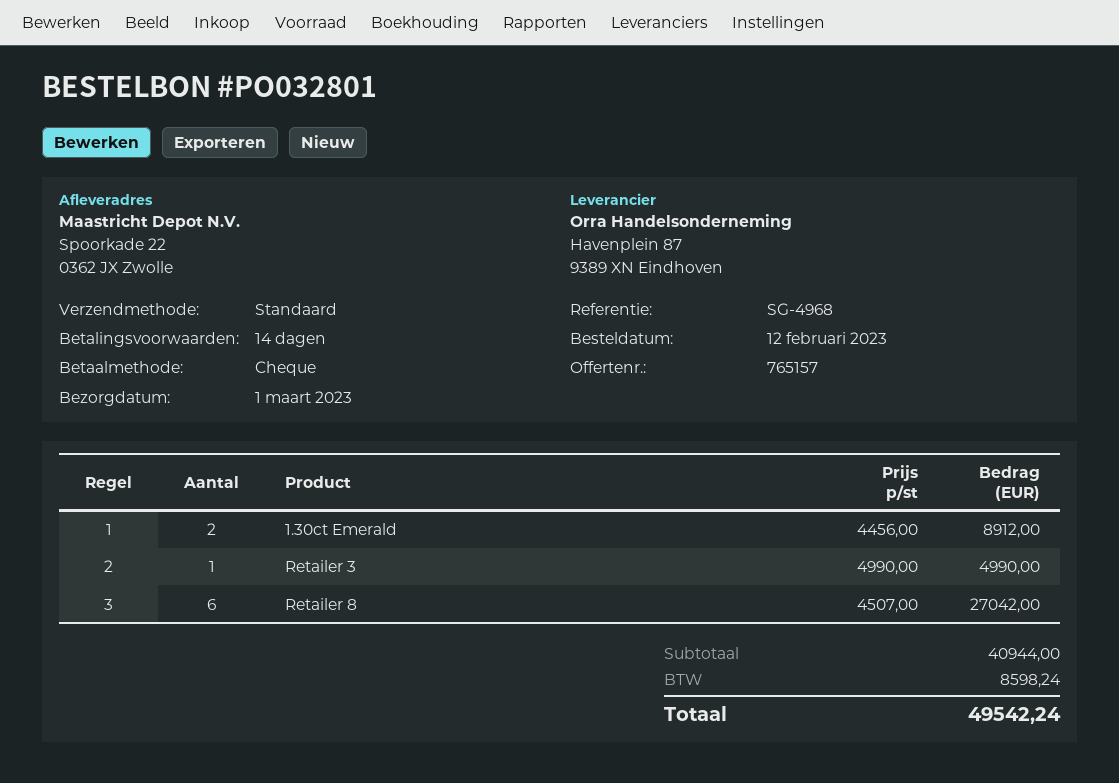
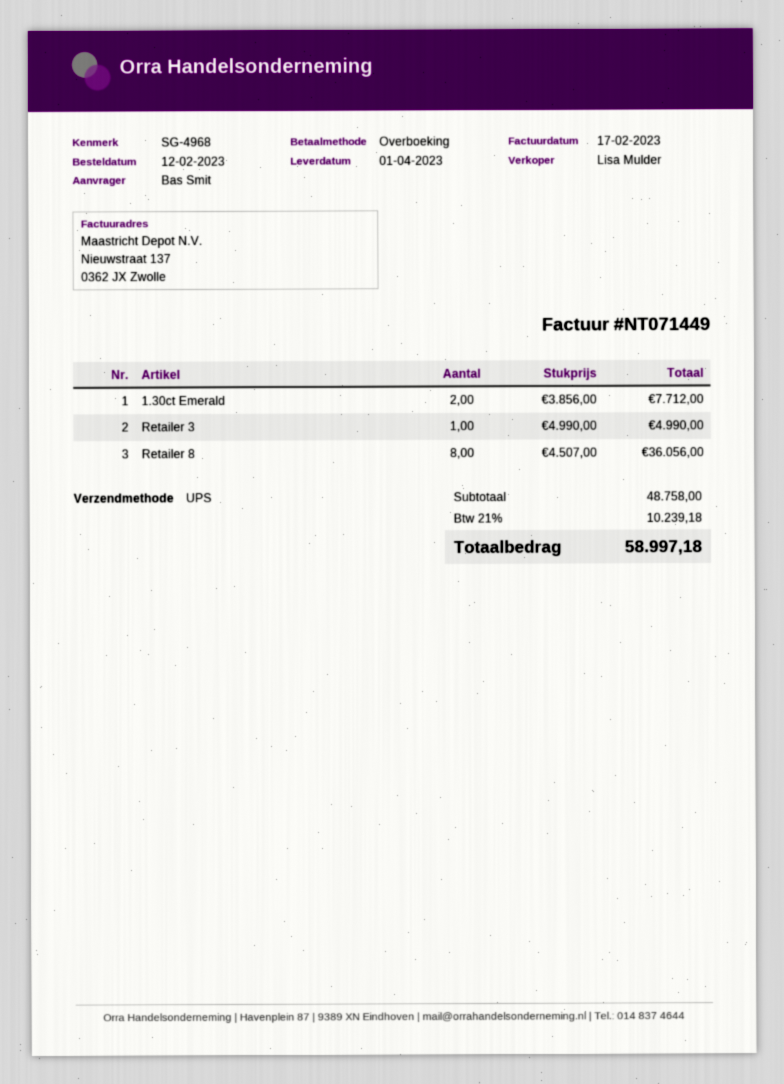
delivery date: 2023-03-01 -> 2023-04-01
payment method: cheque -> bank transfer
shipping method: standard -> UPS
1.30ct Emerald: 2 x 4456.00 = 8912.00 -> 2 x 3856.00 = 7712.00
Retailer 8: 6 x 4507.00 = 27042.00 -> 8 x 4507.00 = 36056.00
subtotal: 40944.00 -> 48758.00
tax: 8598.24 -> 10239.18
total: 49542.24 -> 58997.18

